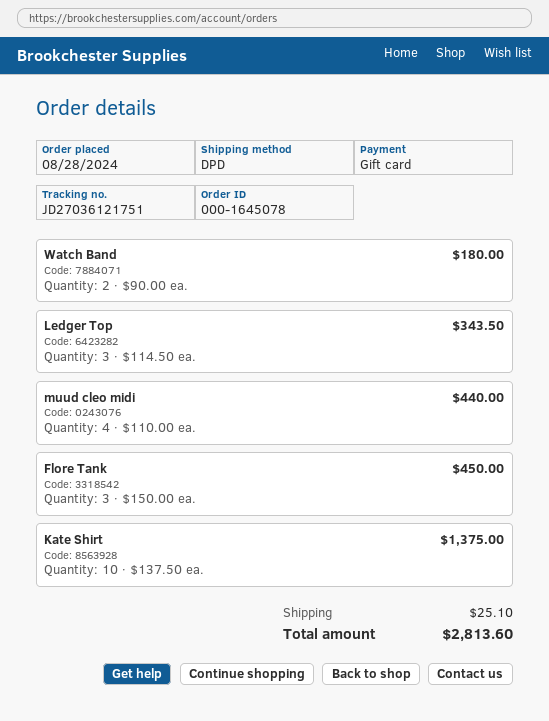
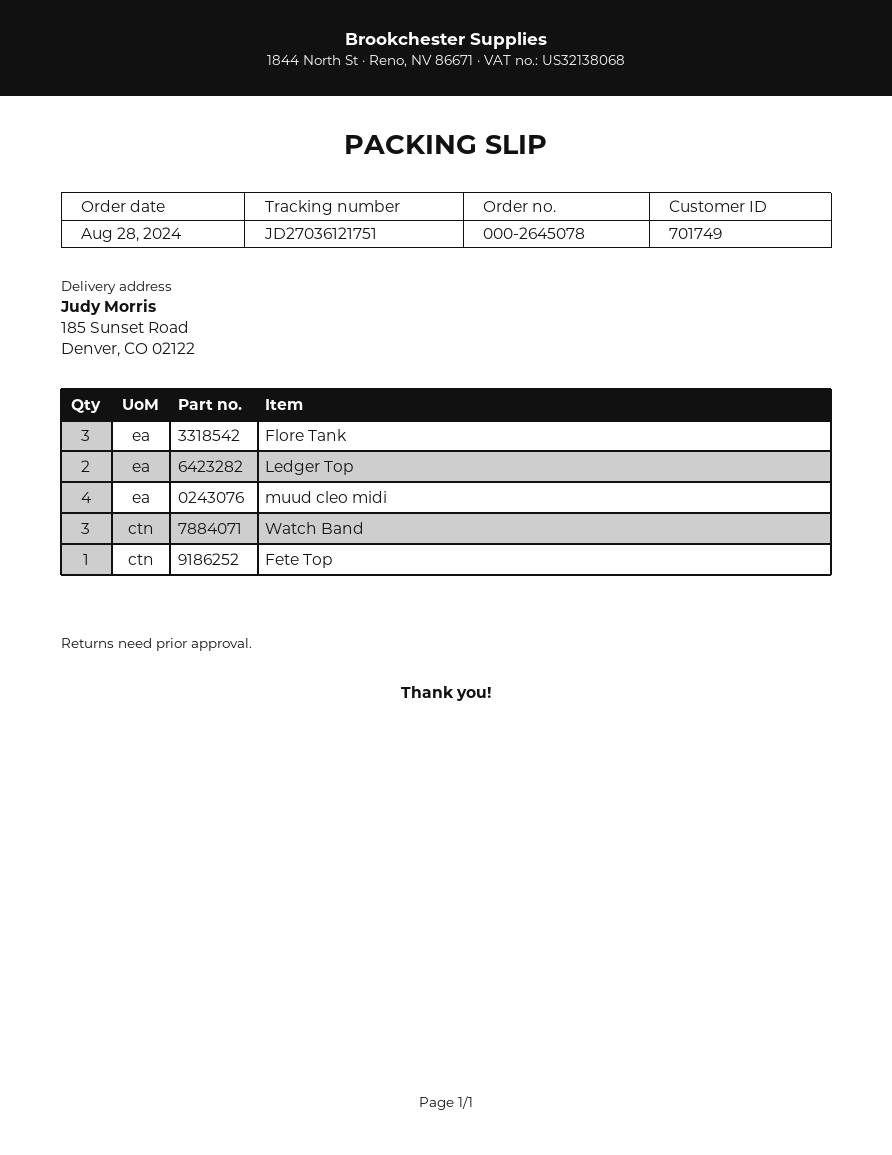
order number: 000-1645078 -> 000-2645078
Watch Band: 2 -> 3
Ledger Top: 3 -> 2
Kate Shirt: 10 -> none
Fete Top: none -> 1

